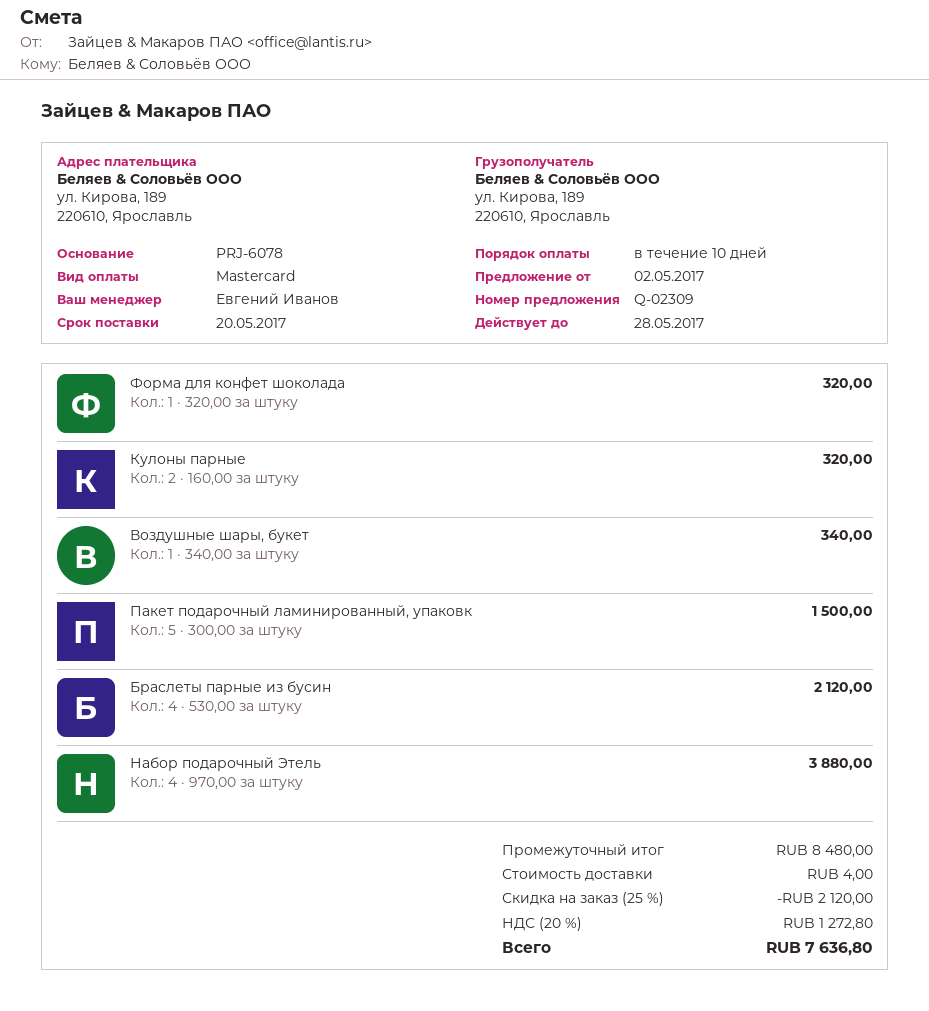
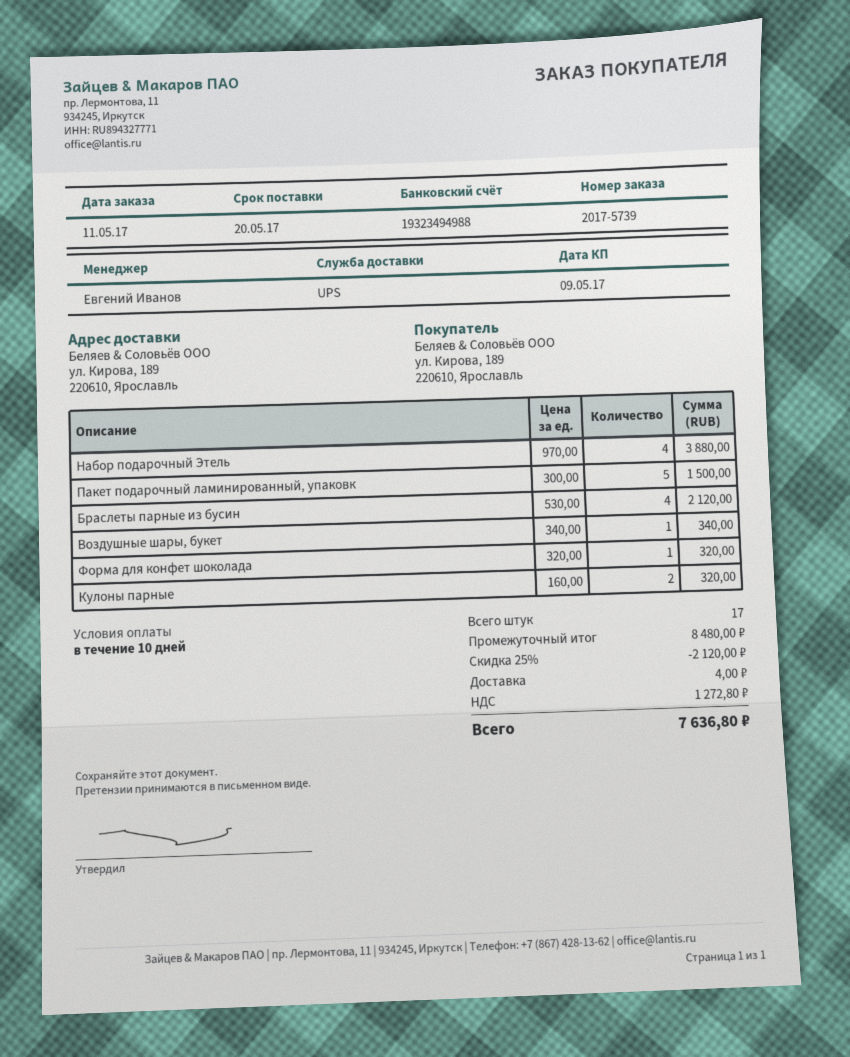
quote date: 2017-05-02 -> 2017-05-09

